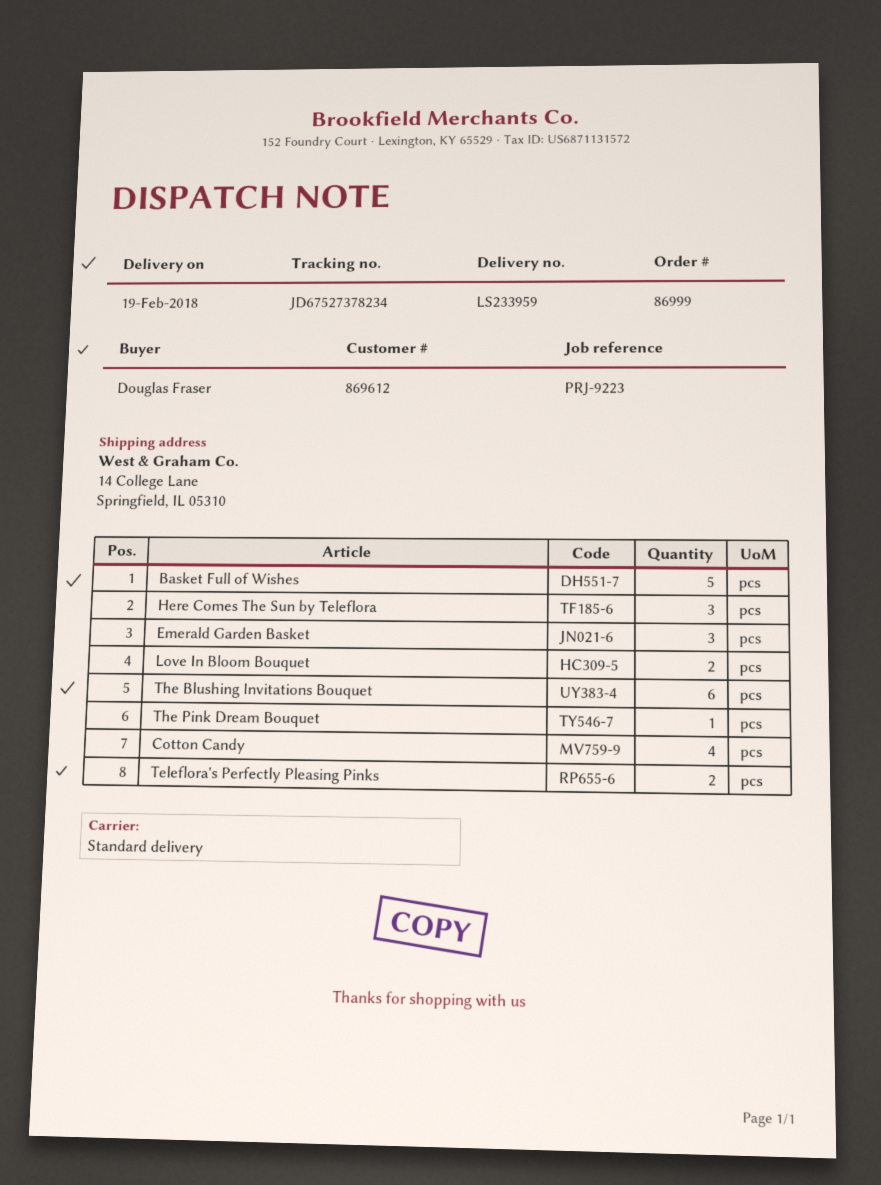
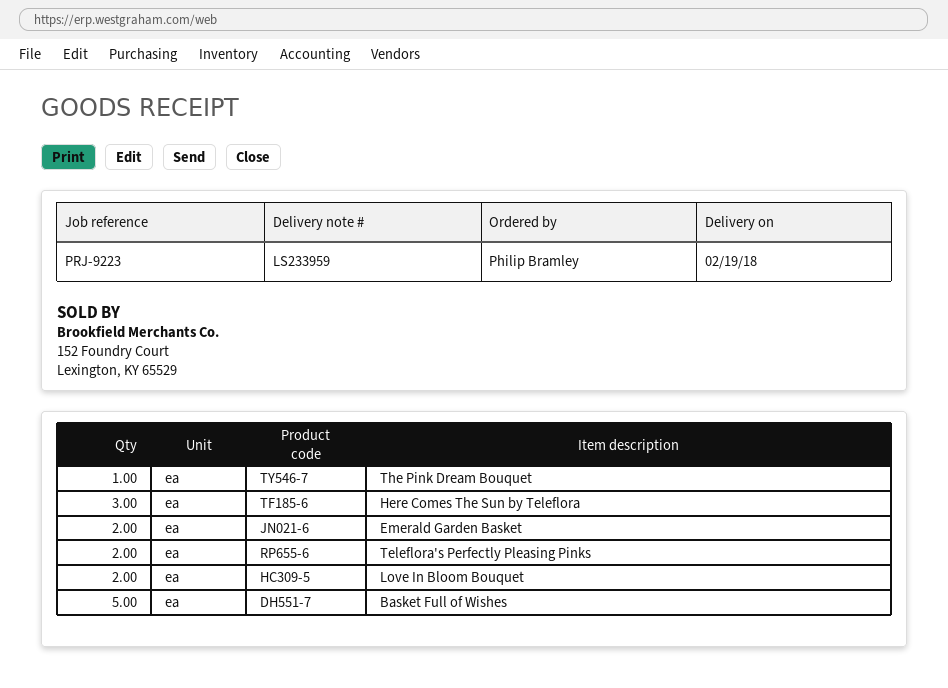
ordered by: Douglas Fraser -> Philip Bramley
Emerald Garden Basket: 3 -> 2
The Blushing Invitations Bouquet: 6 -> none
Cotton Candy: 4 -> none

